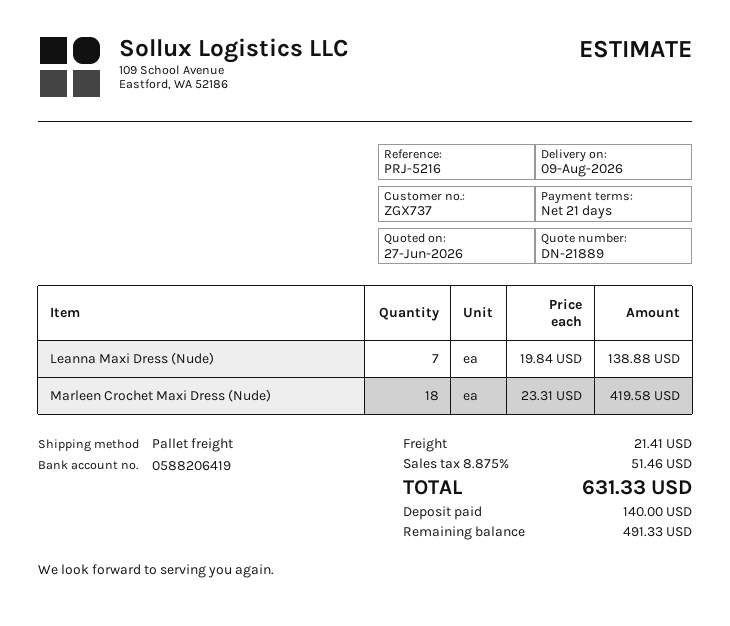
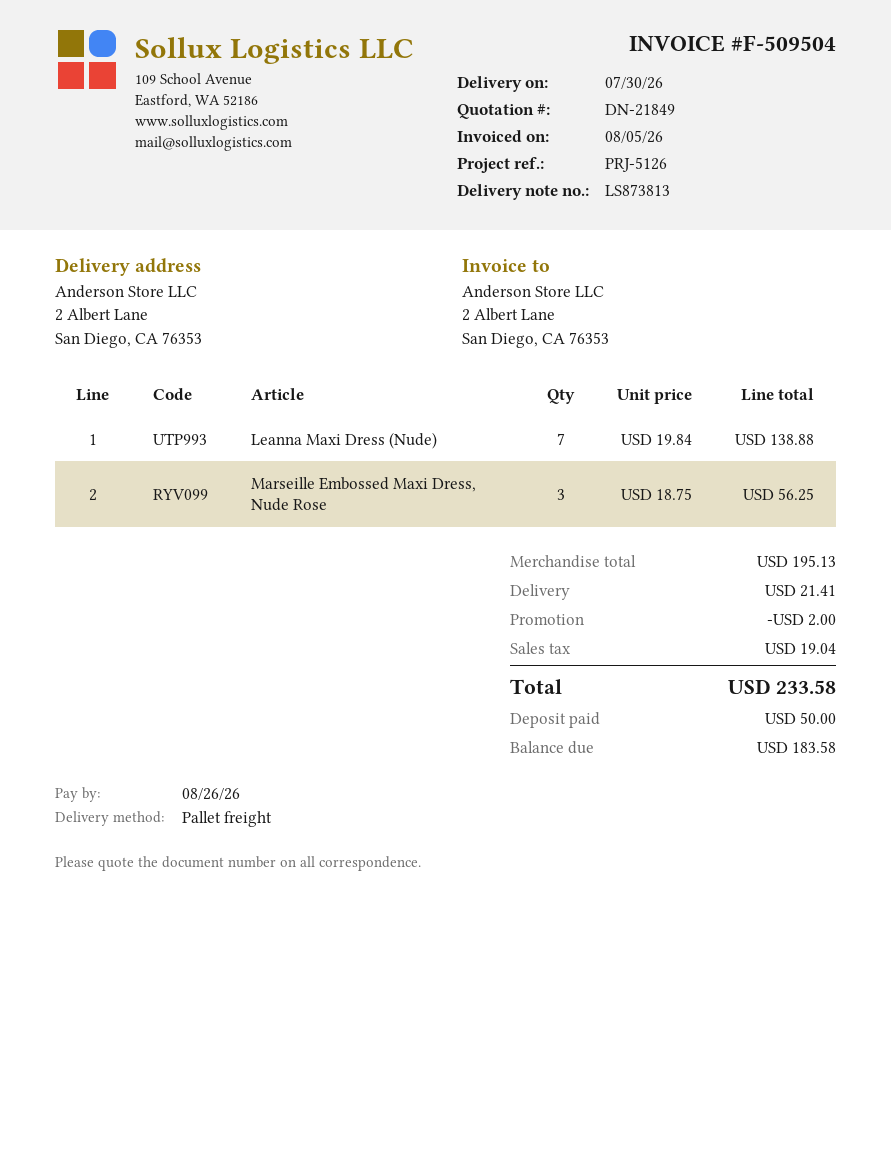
quote number: DN-21889 -> DN-21849
delivery date: 2026-08-09 -> 2026-07-30
reference: PRJ-5216 -> PRJ-5126
Marleen Crochet Maxi Dress (Nude): 18 x 23.31 = 419.58 -> none
Marseille Embossed Maxi Dress, Nude Rose: none -> 3 x 18.75 = 56.25
discount: none -> 2.00
tax: 51.46 -> 19.04
total: 631.33 -> 233.58
deposit: 140.00 -> 50.00
balance: 491.33 -> 183.58

